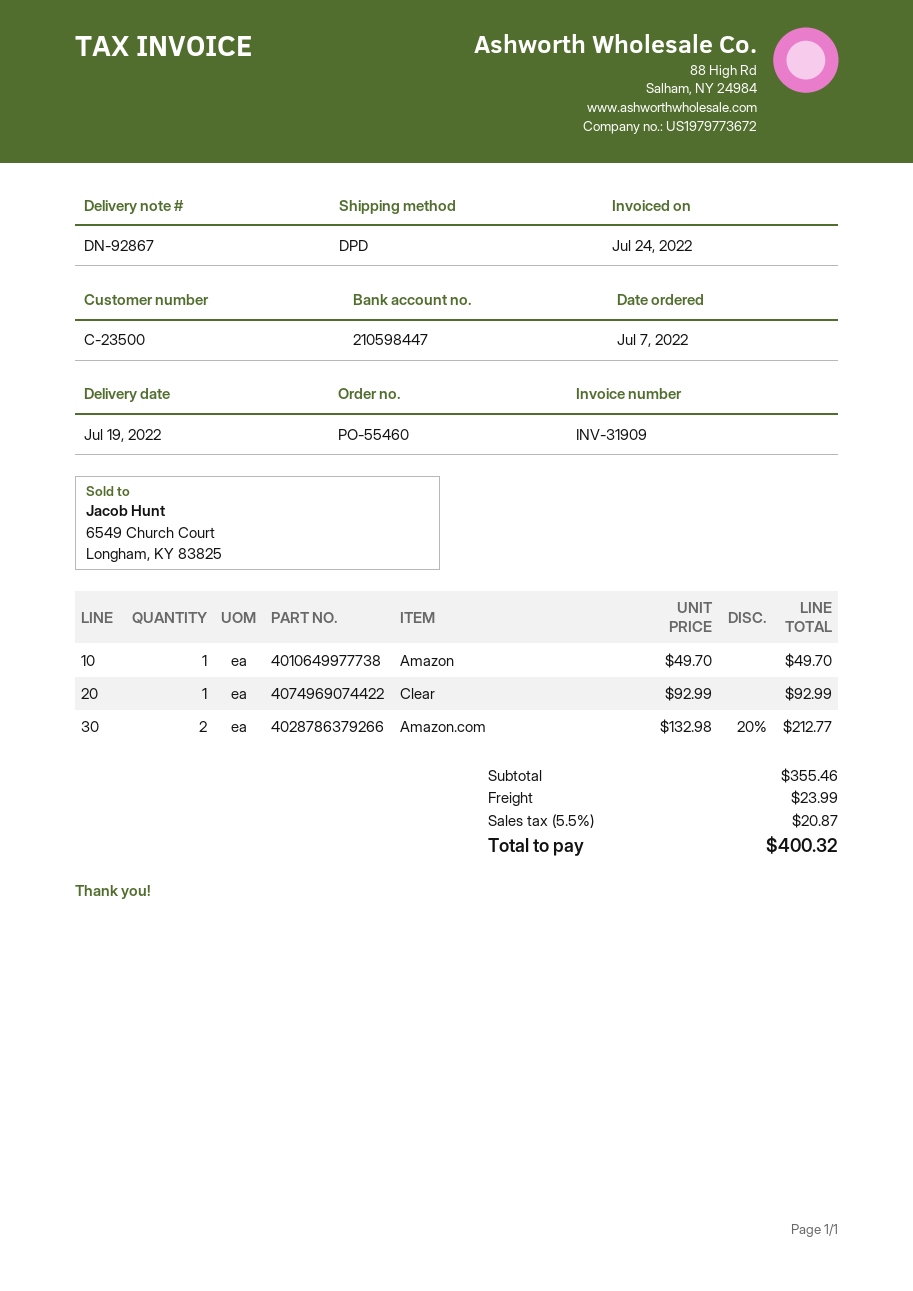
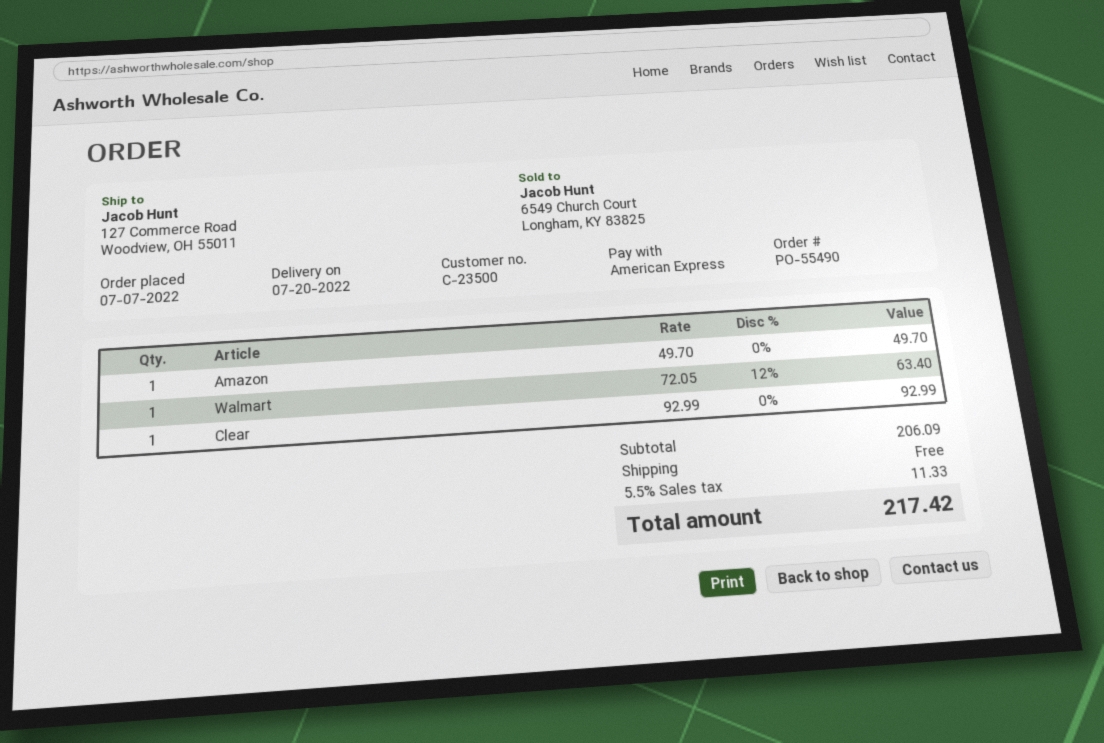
order number: PO-55460 -> PO-55490
delivery date: 2022-07-19 -> 2022-07-20
Amazon.com: 2 x 132.98 - 20% = 212.77 -> none
Walmart: none -> 1 x 72.05 - 12% = 63.40
subtotal: 355.46 -> 206.09
shipping: 23.99 -> 0.00
tax: 5.5% = 20.87 -> 5.5% = 11.33
total: 400.32 -> 217.42

